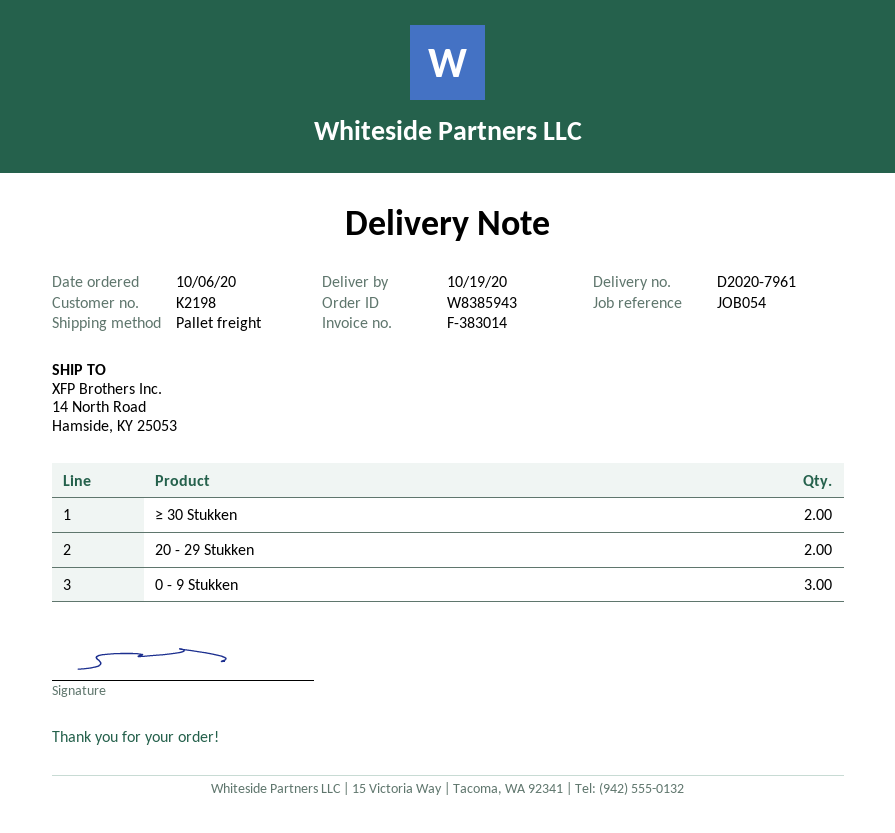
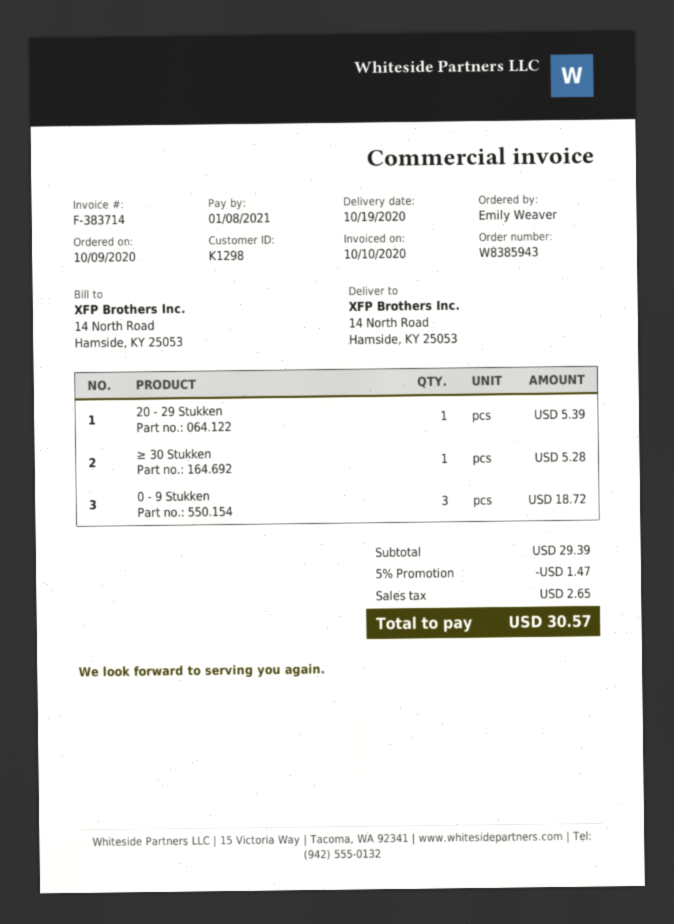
order date: 2020-10-06 -> 2020-10-09
invoice number: F-383014 -> F-383714
customer number: K2198 -> K1298
≥ 30 Stukken: 2 -> 1
20 - 29 Stukken: 2 -> 1

